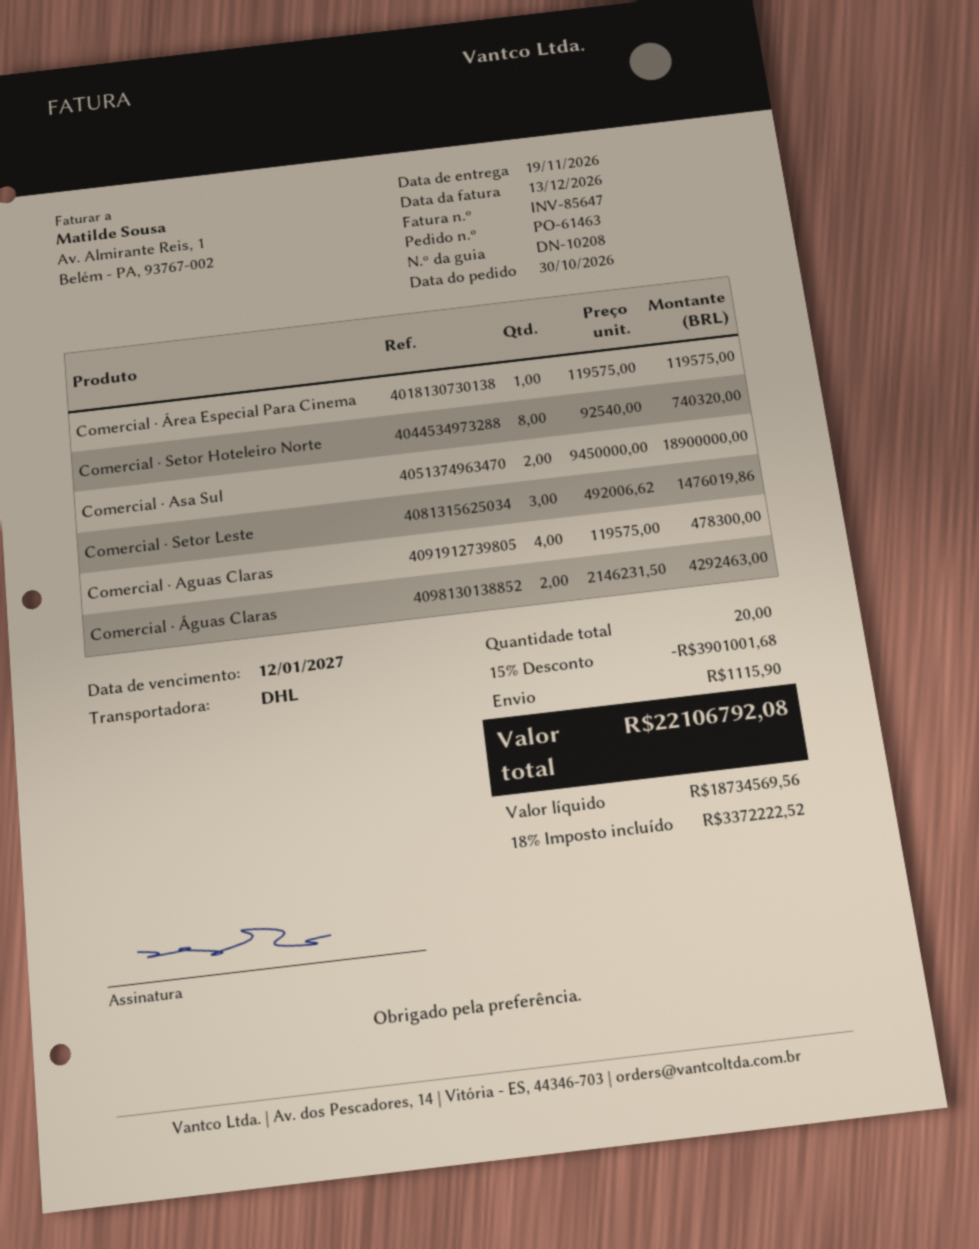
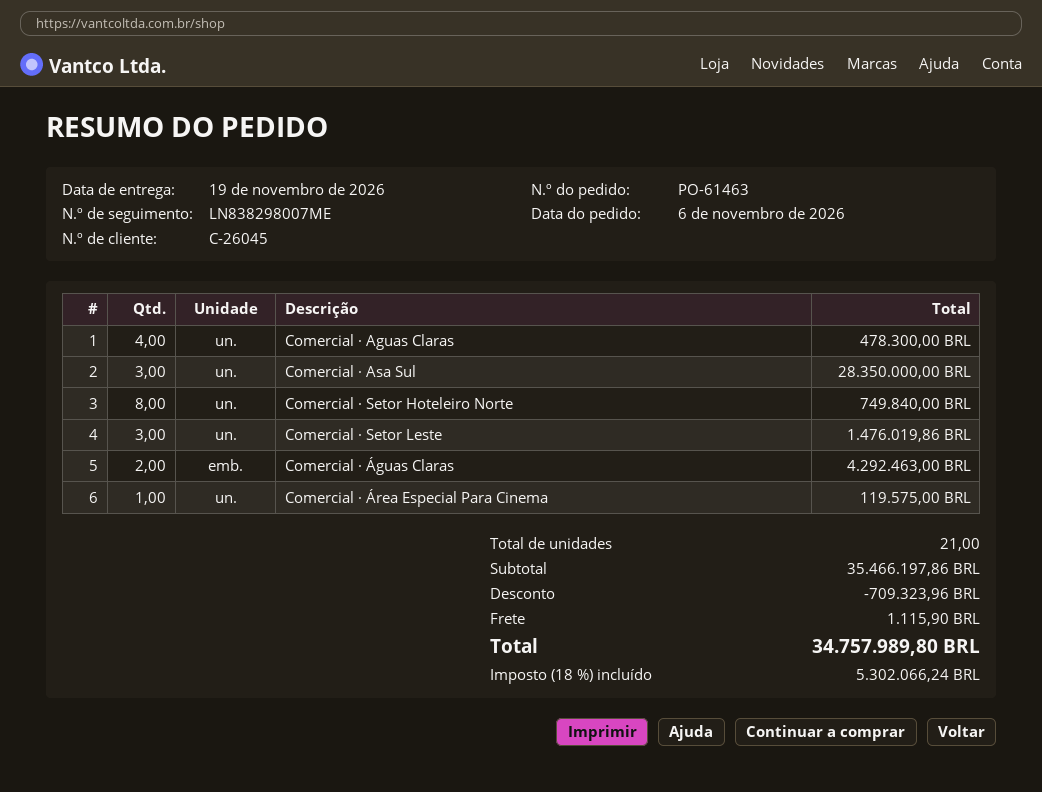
order date: 2026-10-30 -> 2026-11-06
Comercial · Setor Hoteleiro Norte: 8 for 740320.00 -> 8 for 749840.00
Comercial · Asa Sul: 2 for 18900000.00 -> 3 for 28350000.00
total quantity: 20 -> 21
discount: 3901001.68 -> 709323.96
tax: 18% = 3372222.52 -> 18% = 5302066.24
total: 22106792.08 -> 34757989.80

